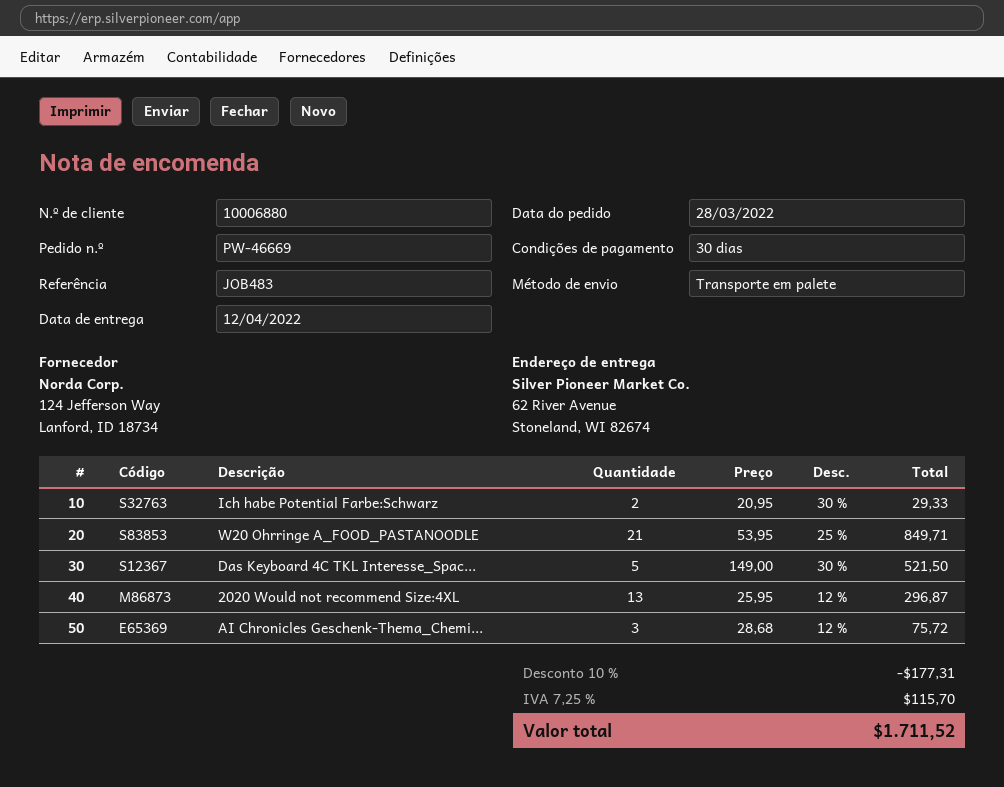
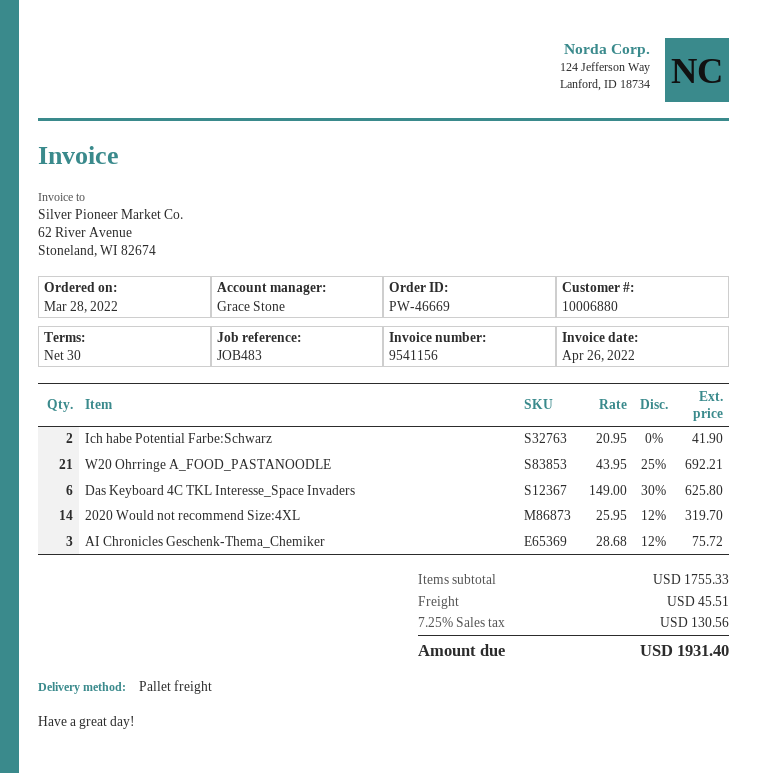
Ich habe Potential Farbe:Schwarz: 2 x 20.95 - 30% = 29.33 -> 2 x 20.95 = 41.90
W20 Ohrringe A_FOOD_PASTANOODLE: 21 x 53.95 - 25% = 849.71 -> 21 x 43.95 - 25% = 692.21
Das Keyboard 4C TKL Interesse_Spac...: 5 x 149.00 - 30% = 521.50 -> 6 x 149.00 - 30% = 625.80
2020 Would not recommend Size:4XL: 13 x 25.95 - 12% = 296.87 -> 14 x 25.95 - 12% = 319.70
discount: 10% = 177.31 -> none
shipping: none -> 45.51
tax: 7.25% = 115.70 -> 7.25% = 130.56
total: 1711.52 -> 1931.40

